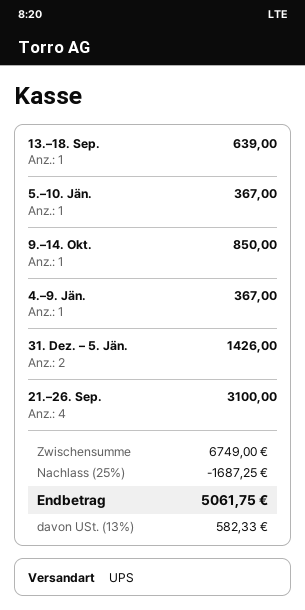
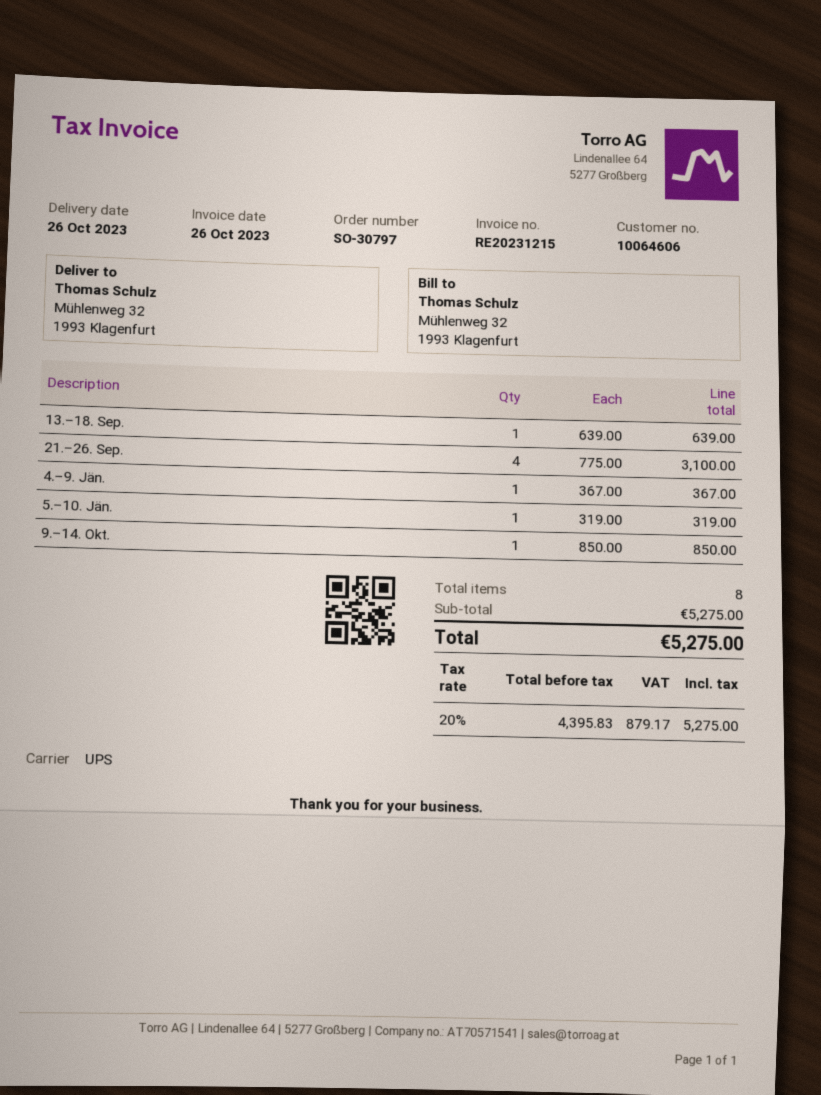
5.–10. Jän.: 1 for 367.00 -> 1 for 319.00
31. Dez. – 5. Jän.: 2 for 1426.00 -> none
subtotal: 6749.00 -> 5275.00
discount: 25% = 1687.25 -> none
tax: 13% = 582.33 -> 20% = 879.17
total: 5061.75 -> 5275.00

